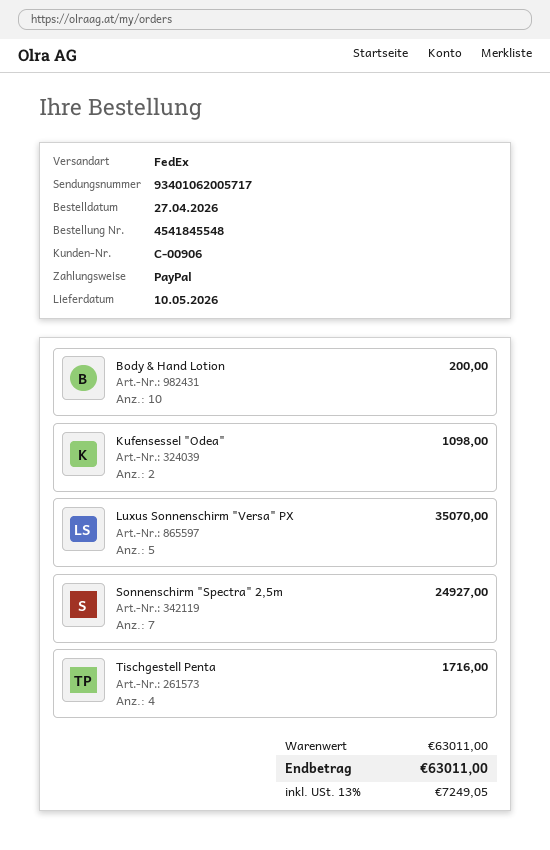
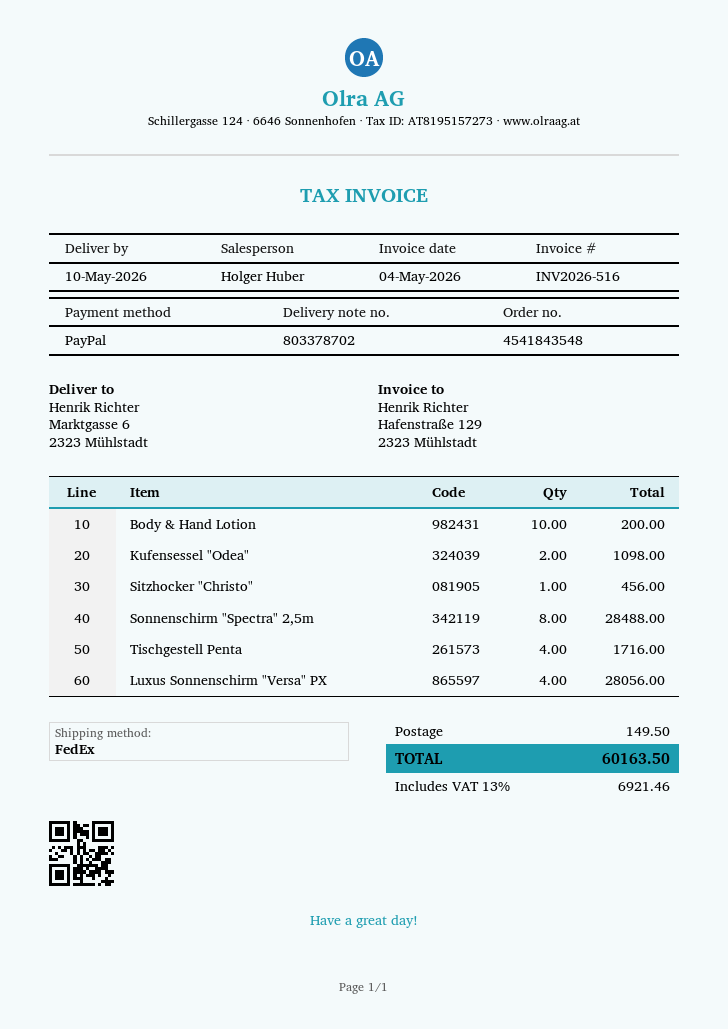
order number: 4541845548 -> 4541843548
Luxus Sonnenschirm "Versa" PX: 5 for 35070.00 -> 4 for 28056.00
Sonnenschirm "Spectra" 2,5m: 7 for 24927.00 -> 8 for 28488.00
Sitzhocker "Christo": none -> 1 for 456.00
shipping: none -> 149.50
tax: 13% = 7249.05 -> 13% = 6921.46
total: 63011.00 -> 60163.50

